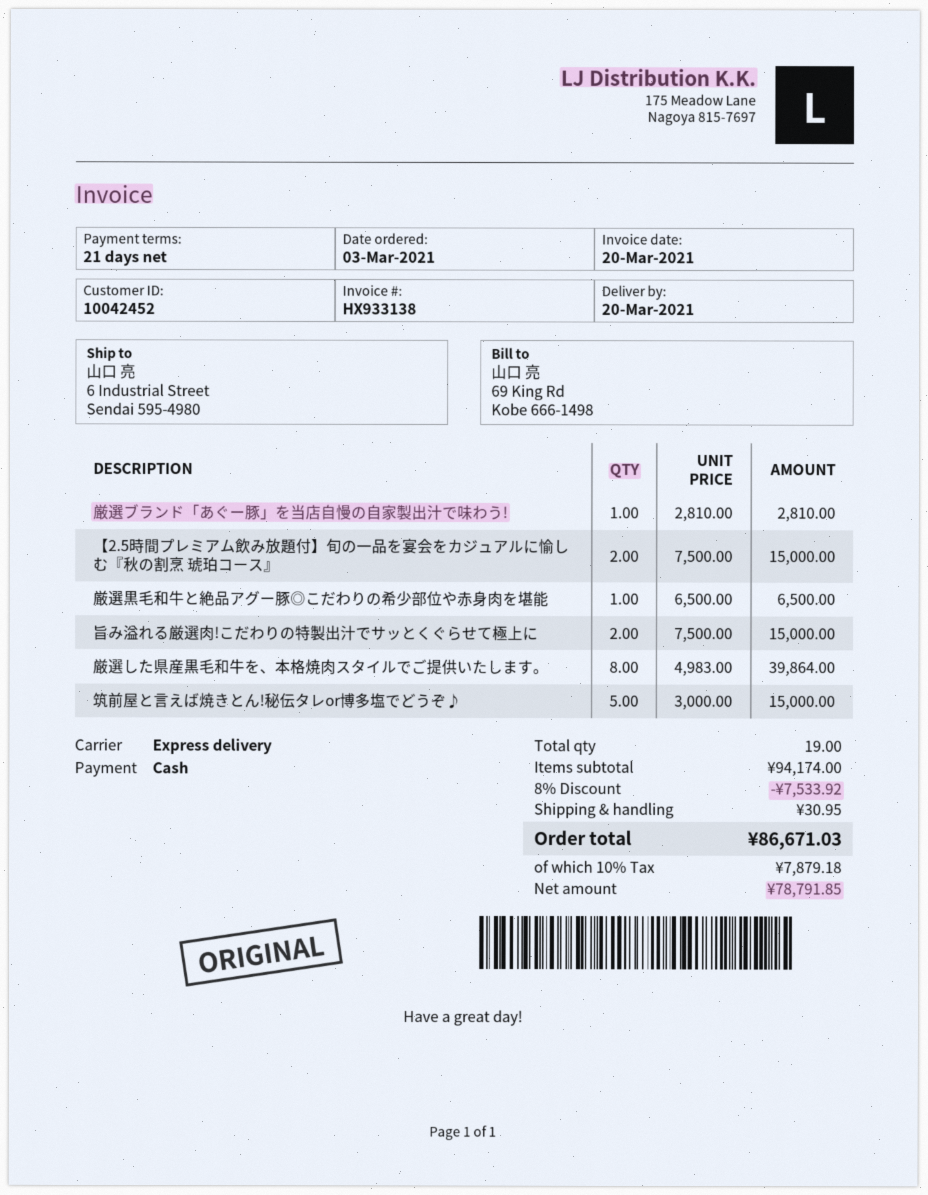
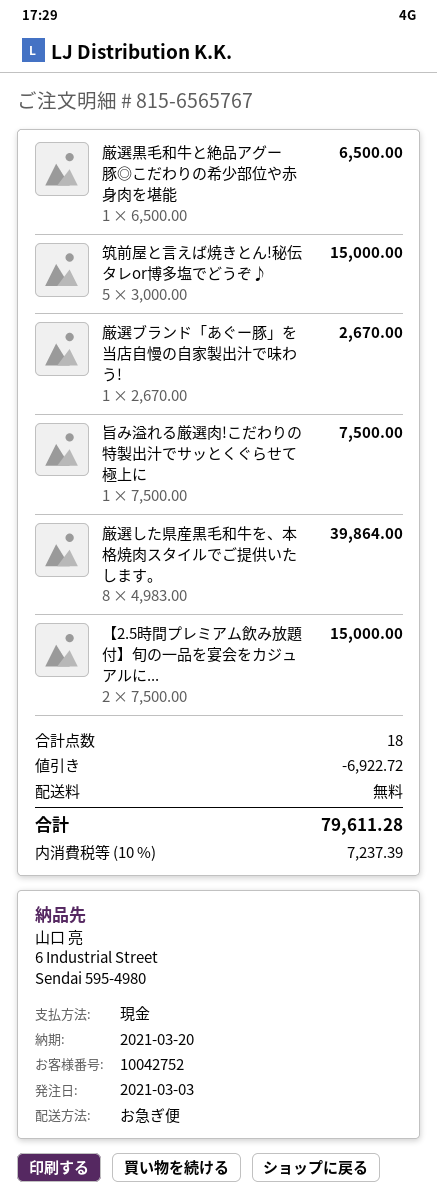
customer number: 10042452 -> 10042752
厳選ブランド「あぐー豚」を当店自慢の自家製出汁で味わう!: 1 x 2810.00 = 2810.00 -> 1 x 2670.00 = 2670.00
旨み溢れる厳選肉!こだわりの特製出汁でサッとくぐらせて極上に: 2 x 7500.00 = 15000.00 -> 1 x 7500.00 = 7500.00
total quantity: 19 -> 18
discount: 7533.92 -> 6922.72
shipping: 30.95 -> 0.00
tax: 10% = 7879.18 -> 10% = 7237.39
total: 86671.03 -> 79611.28

